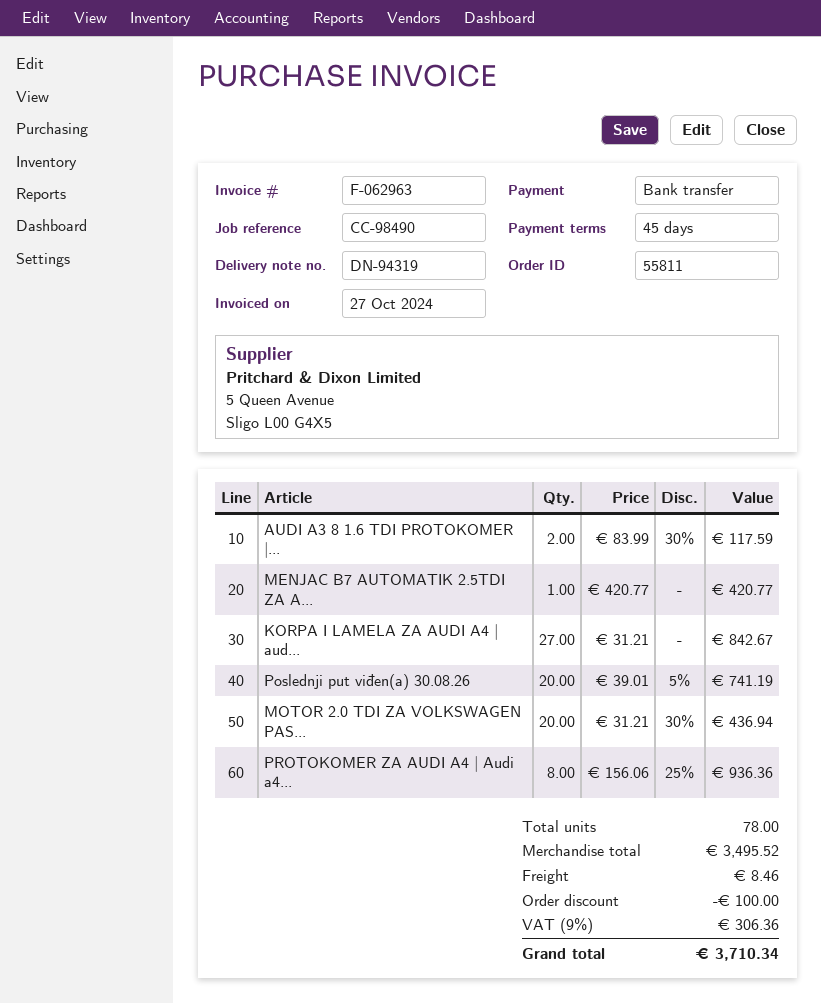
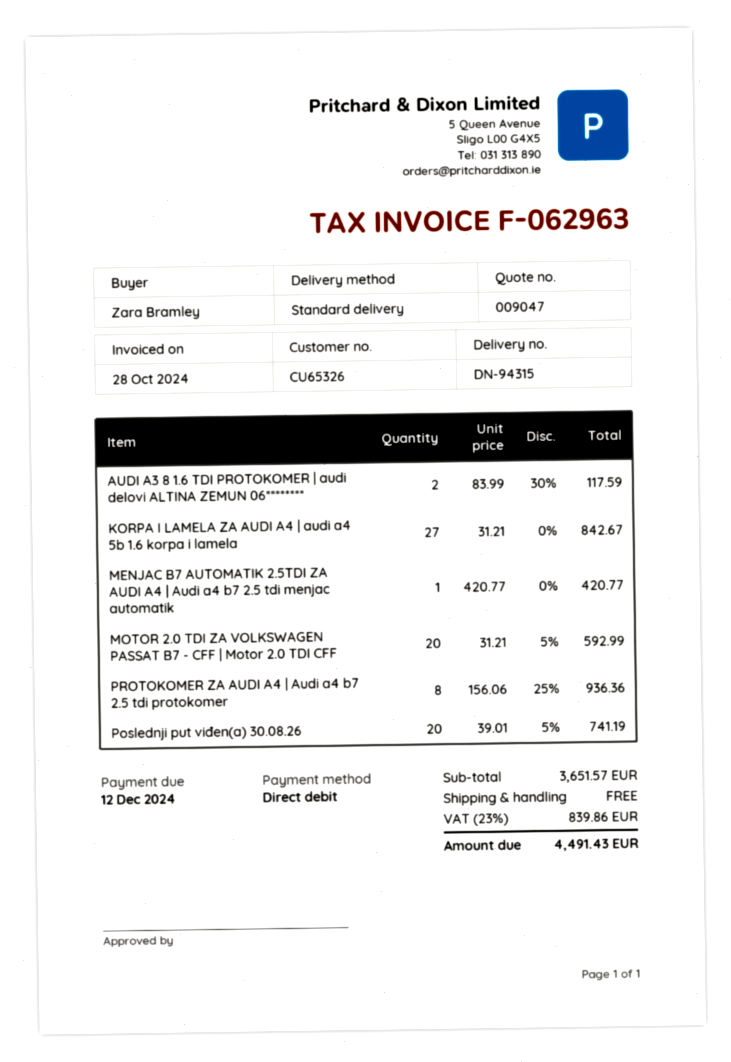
delivery note number: DN-94319 -> DN-94315
invoice date: 2024-10-27 -> 2024-10-28
payment method: bank transfer -> direct debit
MOTOR 2.0 TDI ZA VOLKSWAGEN PAS...: 20 x 31.21 - 30% = 436.94 -> 20 x 31.21 - 5% = 592.99
subtotal: 3495.52 -> 3651.57
discount: 100.00 -> none
shipping: 8.46 -> 0.00
tax: 9% = 306.36 -> 23% = 839.86
total: 3710.34 -> 4491.43

